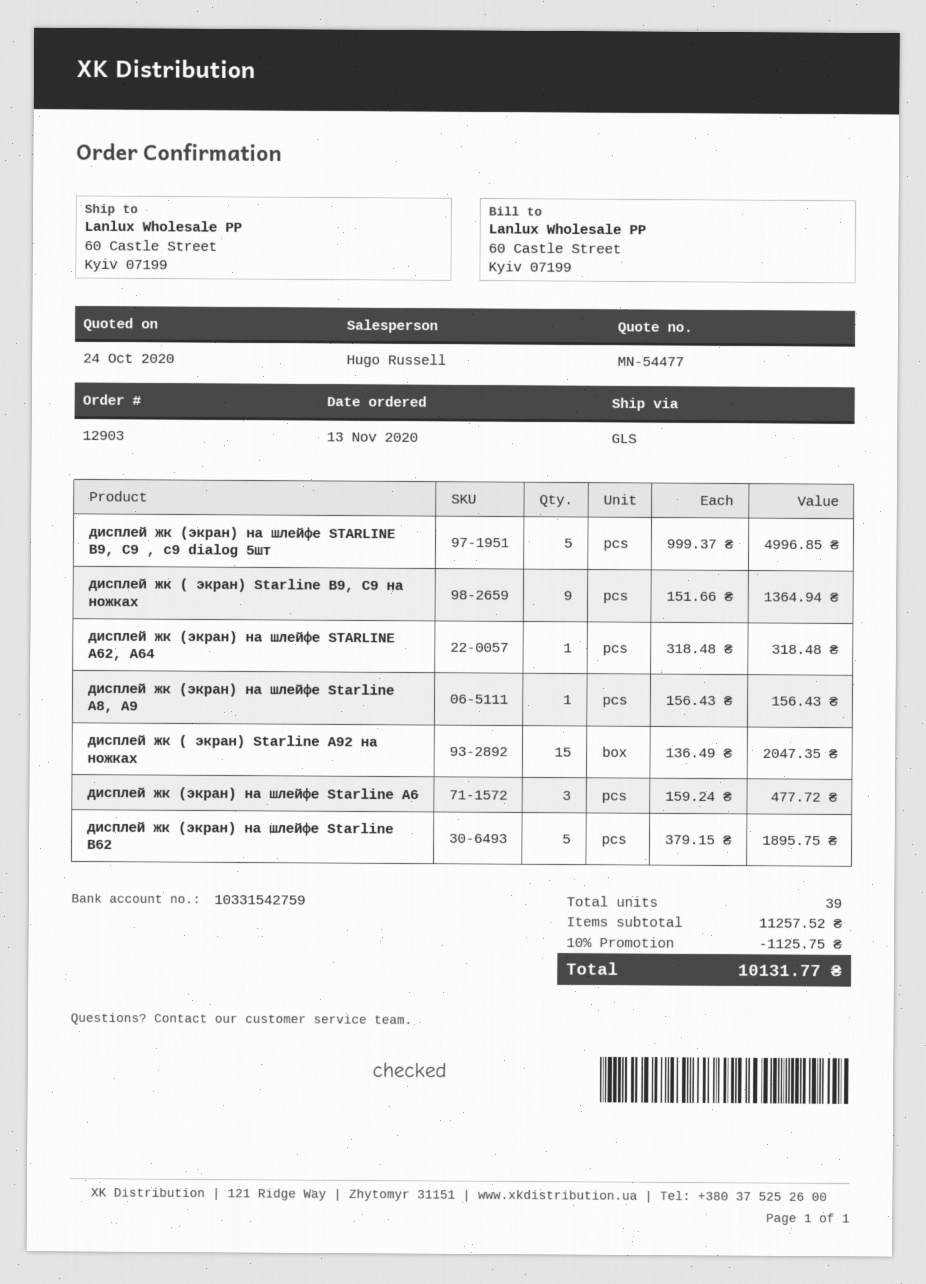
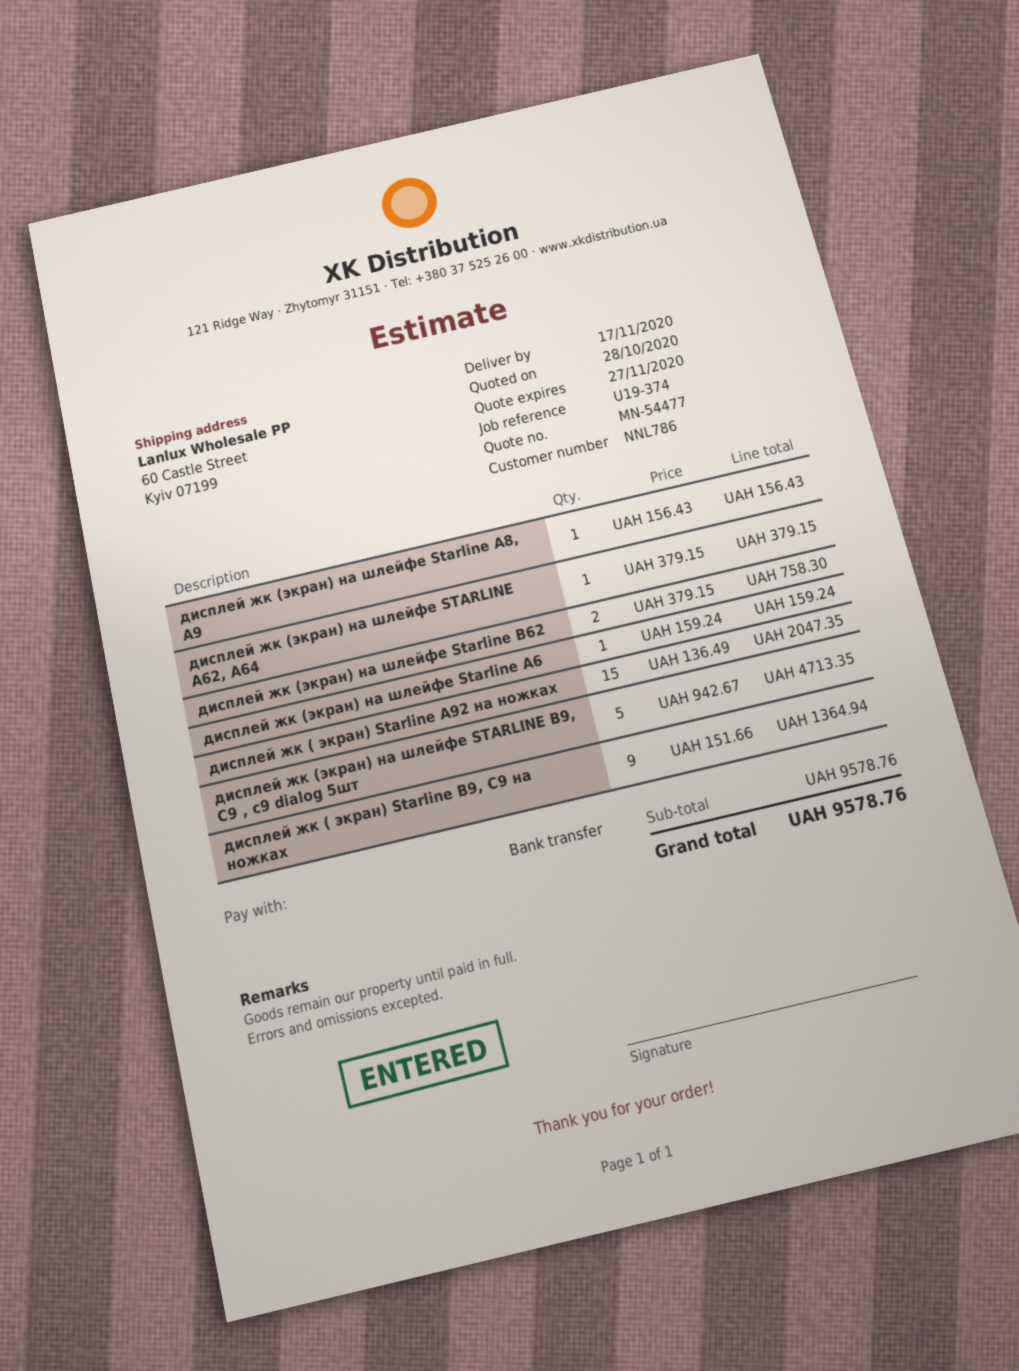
quote date: 2020-10-24 -> 2020-10-28
дисплей жк (экран) на шлейфе STARLINE B9, С9 , c9 dialog 5шт: 5 x 999.37 = 4996.85 -> 5 x 942.67 = 4713.35
дисплей жк (экран) на шлейфе STARLINE A62, A64: 1 x 318.48 = 318.48 -> 1 x 379.15 = 379.15
дисплей жк (экран) на шлейфе Starline А6: 3 x 159.24 = 477.72 -> 1 x 159.24 = 159.24
дисплей жк (экран) на шлейфе Starline B62: 5 x 379.15 = 1895.75 -> 2 x 379.15 = 758.30
subtotal: 11257.52 -> 9578.76
discount: 10% = 1125.75 -> none
total: 10131.77 -> 9578.76

